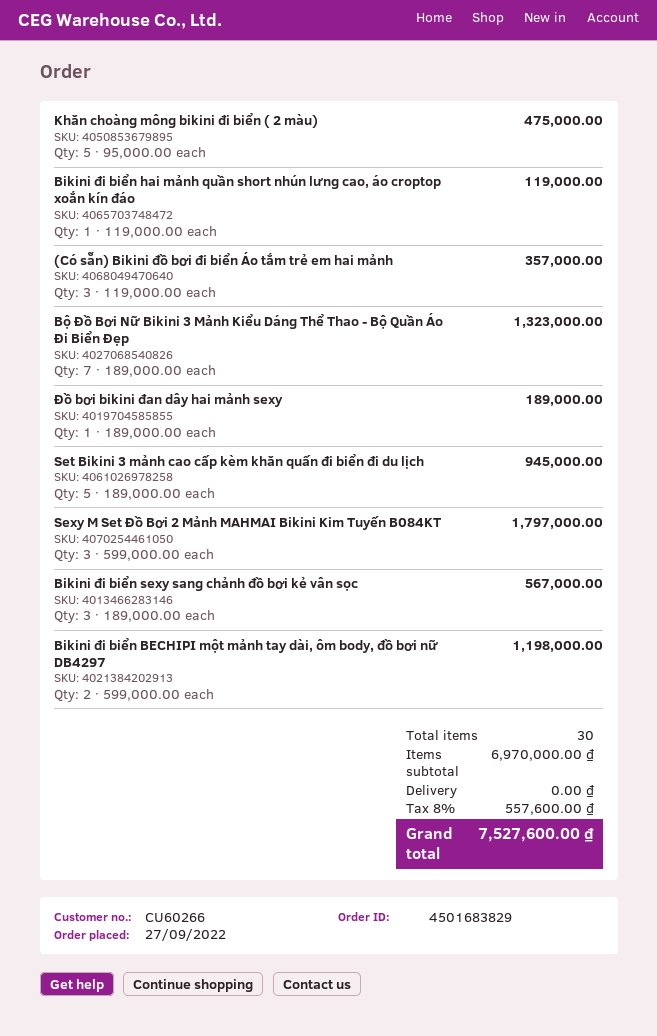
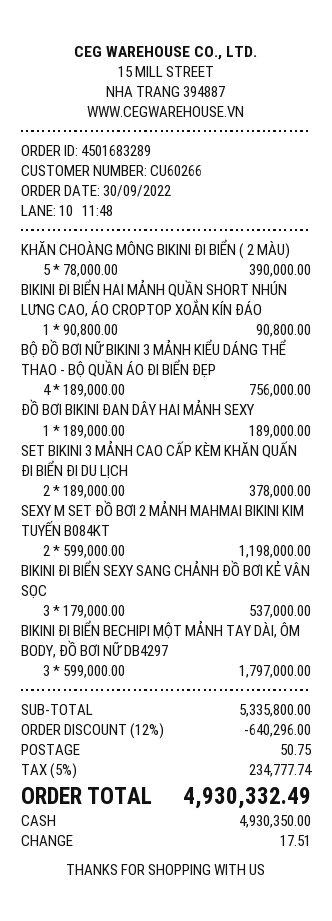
order number: 4501683829 -> 4501683289
order date: 2022-09-27 -> 2022-09-30
Khăn choàng mông bikini đi biển ( 2 màu): 5 x 95000.00 = 475000.00 -> 5 x 78000.00 = 390000.00
Bikini đi biển hai mảnh quần short nhún lưng cao, áo croptop xoắn kín đáo: 1 x 119000.00 = 119000.00 -> 1 x 90800.00 = 90800.00
(Có sẵn) Bikini đồ bơi đi biển Áo tắm trẻ em hai mảnh: 3 x 119000.00 = 357000.00 -> none
Bộ Đồ Bơi Nữ Bikini 3 Mảnh Kiểu Dáng Thể Thao - Bộ Quần Áo Đi Biển Đẹp: 7 x 189000.00 = 1323000.00 -> 4 x 189000.00 = 756000.00
Set Bikini 3 mảnh cao cấp kèm khăn quấn đi biển đi du lịch: 5 x 189000.00 = 945000.00 -> 2 x 189000.00 = 378000.00
Sexy M Set Đồ Bơi 2 Mảnh MAHMAI Bikini Kim Tuyến B084KT: 3 x 599000.00 = 1797000.00 -> 2 x 599000.00 = 1198000.00
Bikini đi biển sexy sang chảnh đồ bơi kẻ vân sọc: 3 x 189000.00 = 567000.00 -> 3 x 179000.00 = 537000.00
Bikini đi biển BECHIPI một mảnh tay dài, ôm body, đồ bơi nữ DB4297: 2 x 599000.00 = 1198000.00 -> 3 x 599000.00 = 1797000.00
subtotal: 6970000.00 -> 5335800.00
discount: none -> 12% = 640296.00
shipping: 0.00 -> 50.75
tax: 8% = 557600.00 -> 5% = 234777.74
total: 7527600.00 -> 4930332.49

